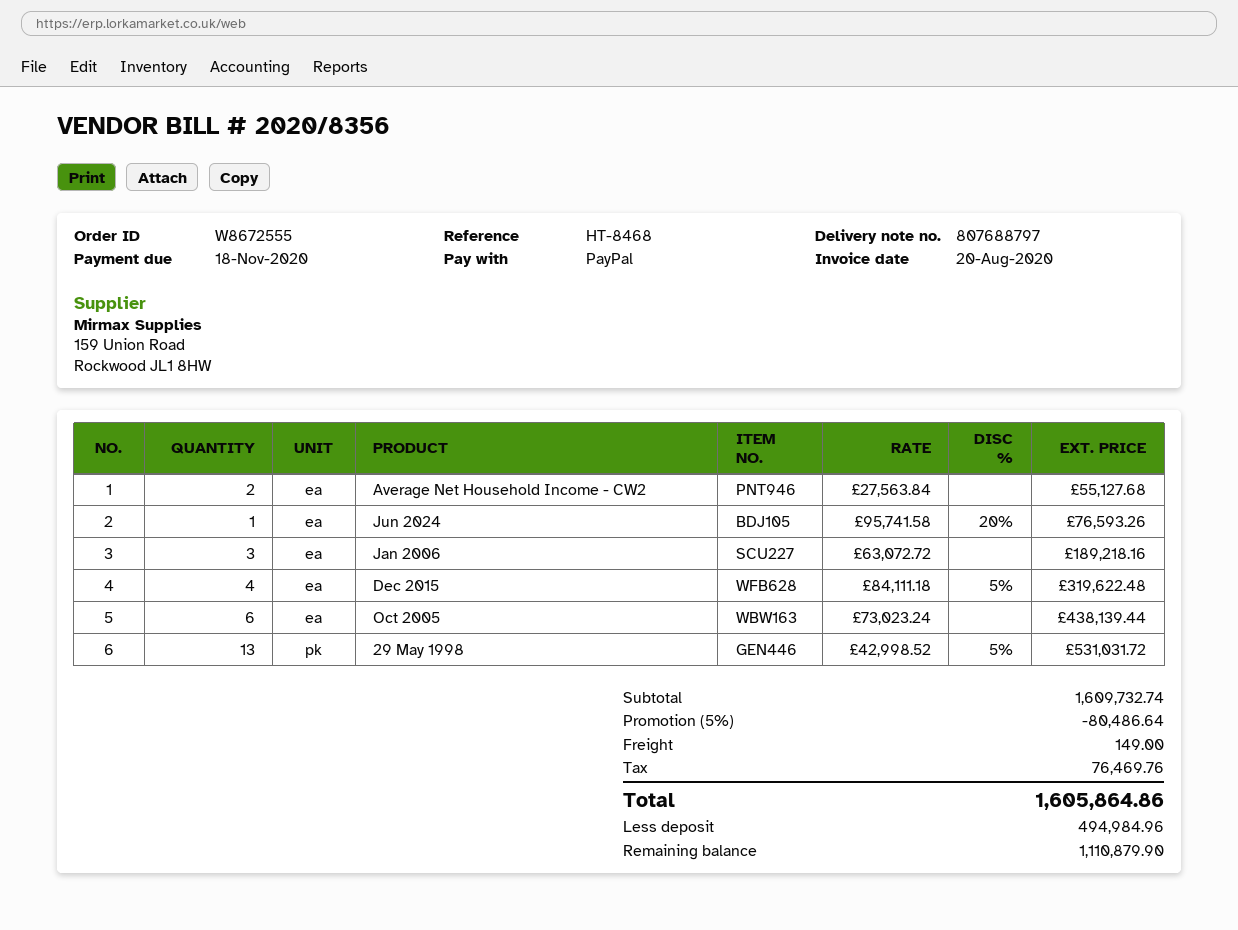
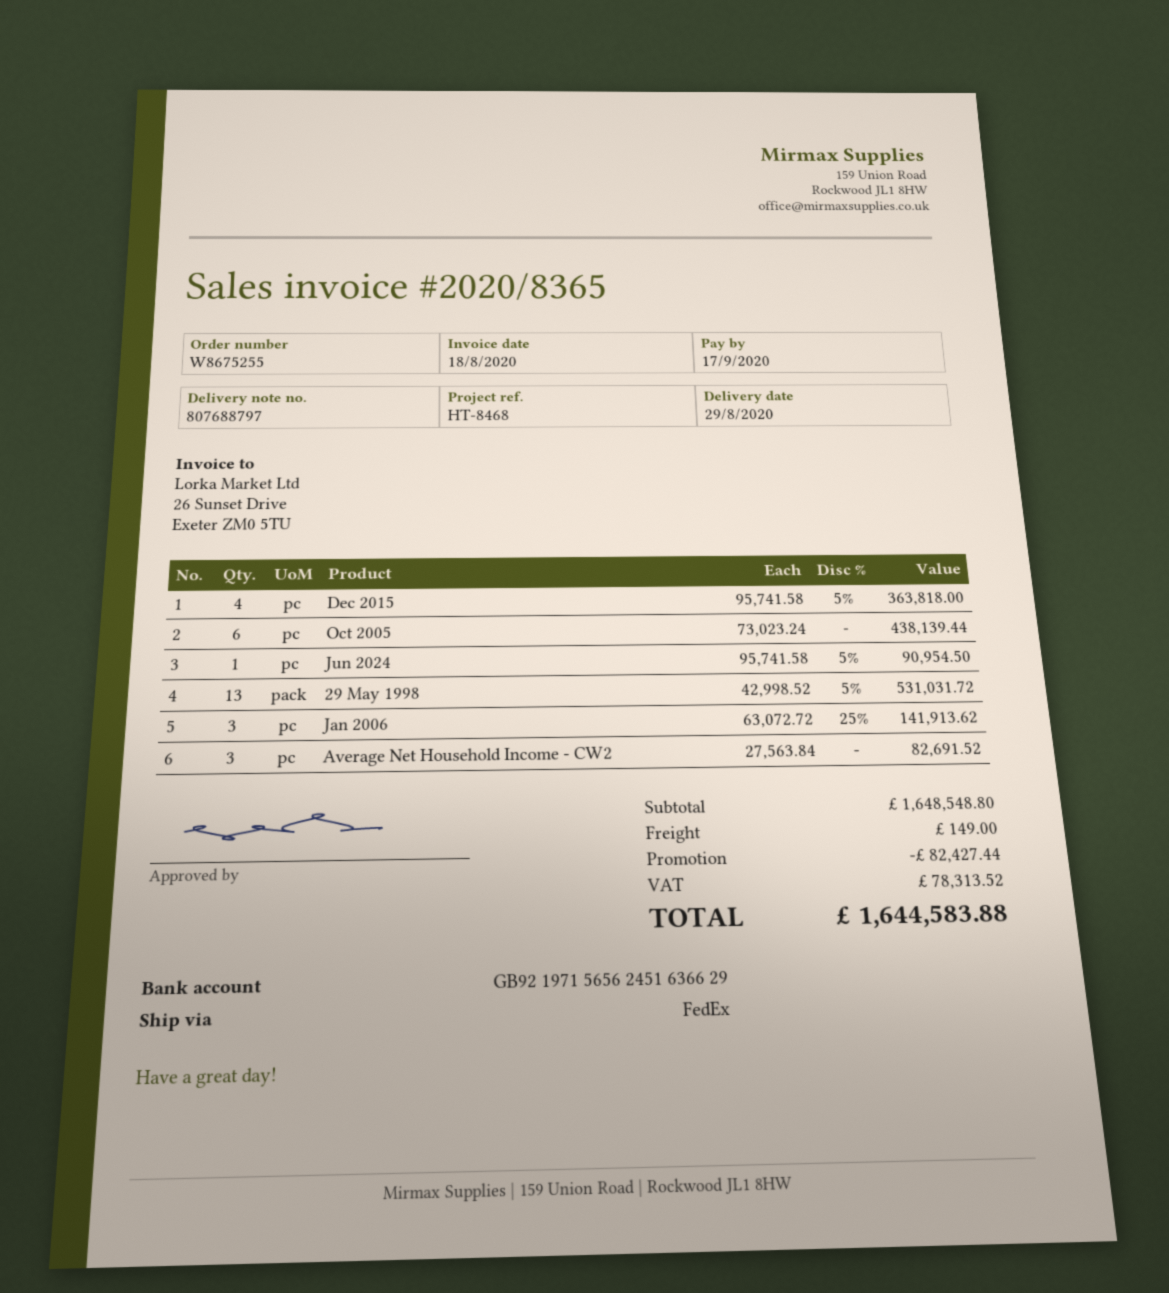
order number: W8672555 -> W8675255
invoice number: 2020/8356 -> 2020/8365
invoice date: 2020-08-20 -> 2020-08-18
due date: 2020-11-18 -> 2020-09-17
Average Net Household Income - CW2: 2 x 27563.84 = 55127.68 -> 3 x 27563.84 = 82691.52
Jun 2024: 1 x 95741.58 - 20% = 76593.26 -> 1 x 95741.58 - 5% = 90954.50
Jan 2006: 3 x 63072.72 = 189218.16 -> 3 x 63072.72 - 25% = 141913.62
Dec 2015: 4 x 84111.18 - 5% = 319622.48 -> 4 x 95741.58 - 5% = 363818.00
subtotal: 1609732.74 -> 1648548.80
discount: 80486.64 -> 82427.44
tax: 76469.76 -> 78313.52
total: 1605864.86 -> 1644583.88

